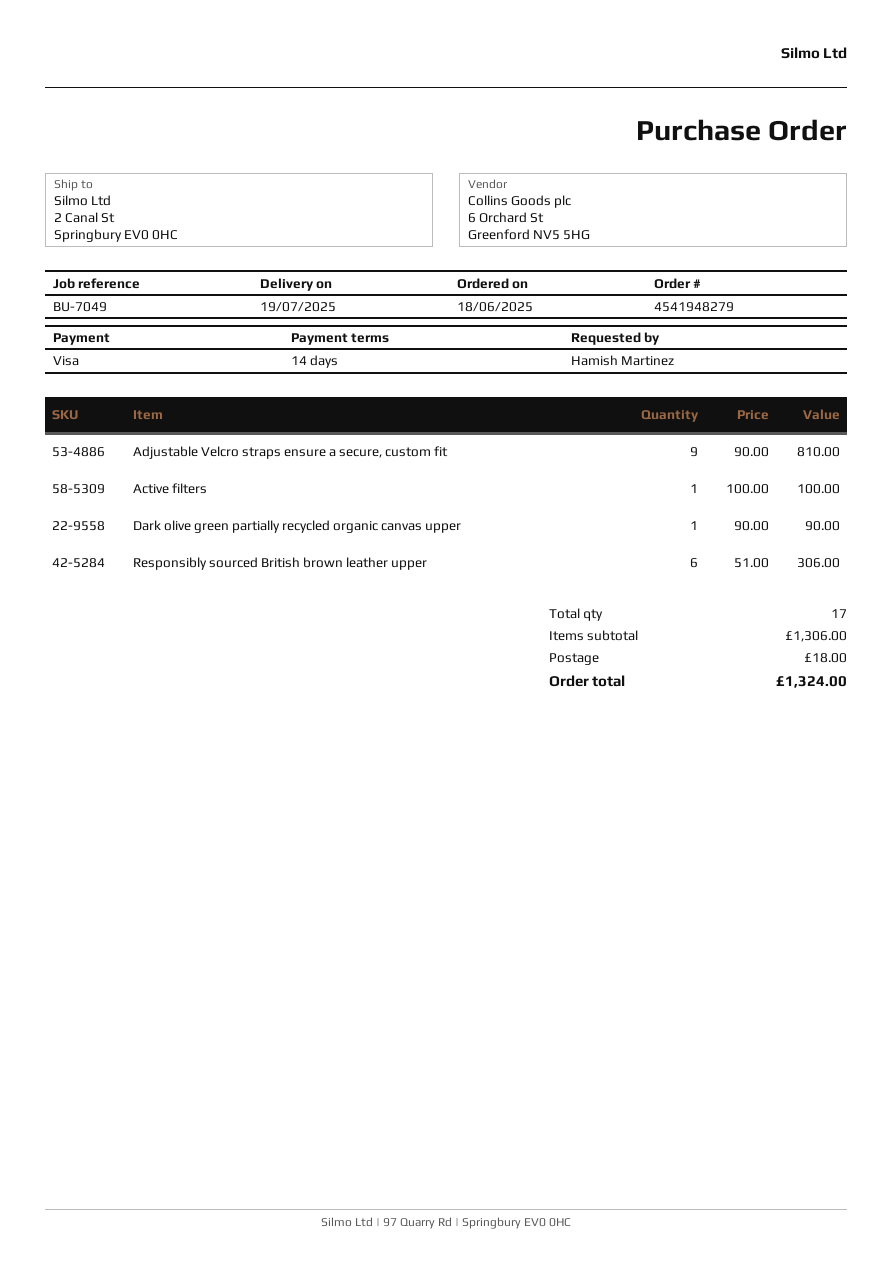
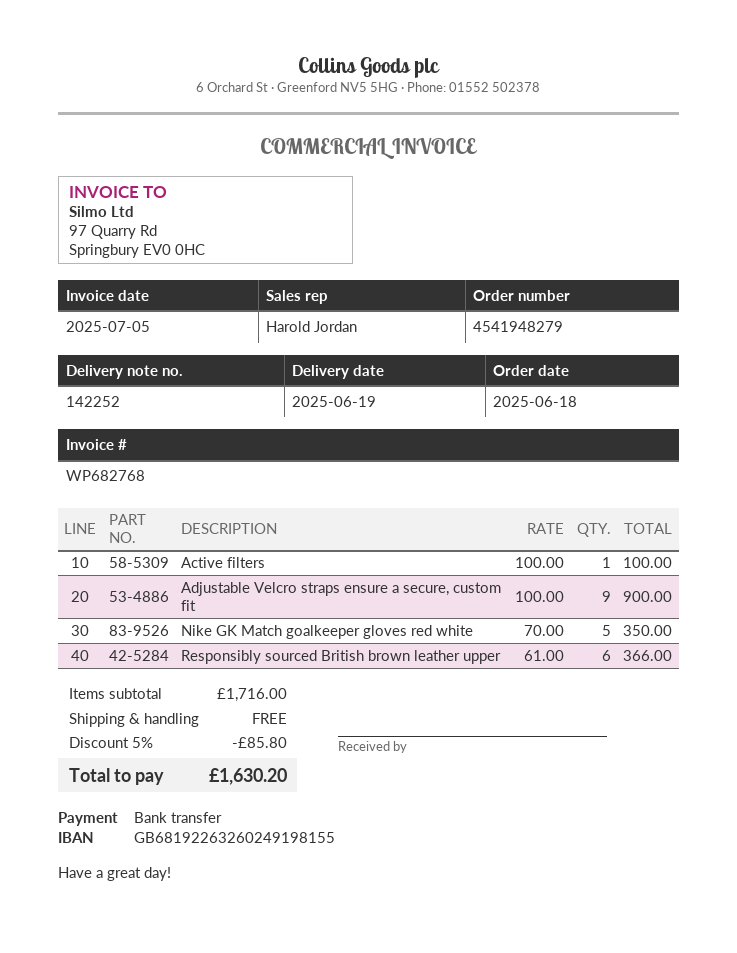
delivery date: 2025-07-19 -> 2025-06-19
payment method: Visa -> bank transfer
Adjustable Velcro straps ensure a secure, custom fit: 9 x 90.00 = 810.00 -> 9 x 100.00 = 900.00
Dark olive green partially recycled organic canvas upper: 1 x 90.00 = 90.00 -> none
Responsibly sourced British brown leather upper: 6 x 51.00 = 306.00 -> 6 x 61.00 = 366.00
Nike GK Match goalkeeper gloves red white: none -> 5 x 70.00 = 350.00
subtotal: 1306.00 -> 1716.00
discount: none -> 5% = 85.80
shipping: 18.00 -> 0.00
total: 1324.00 -> 1630.20

